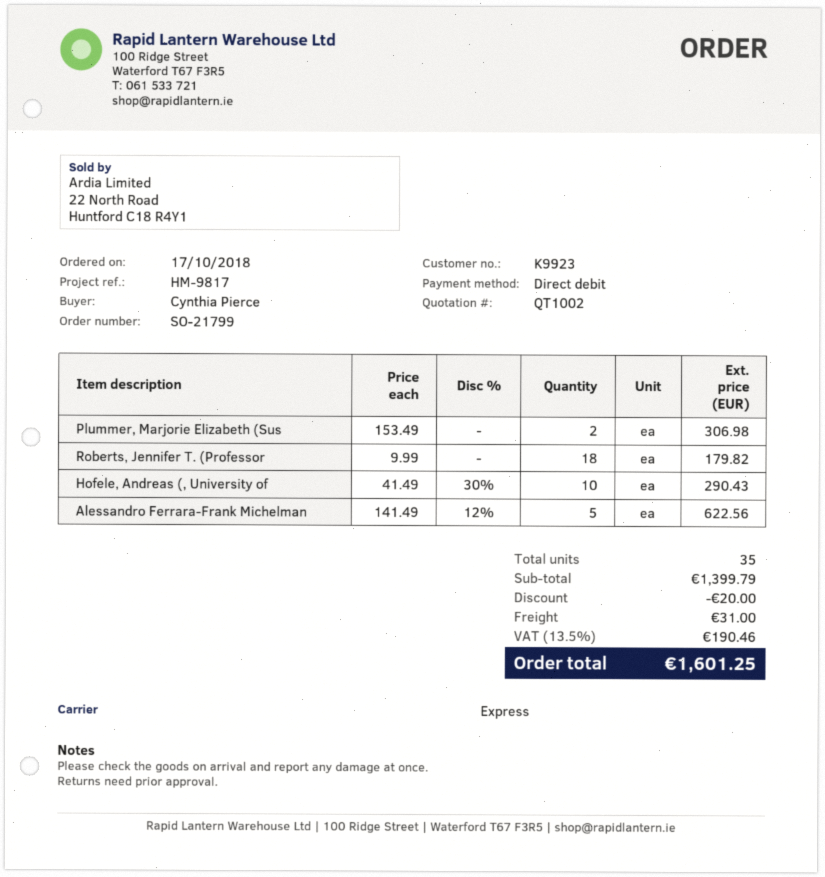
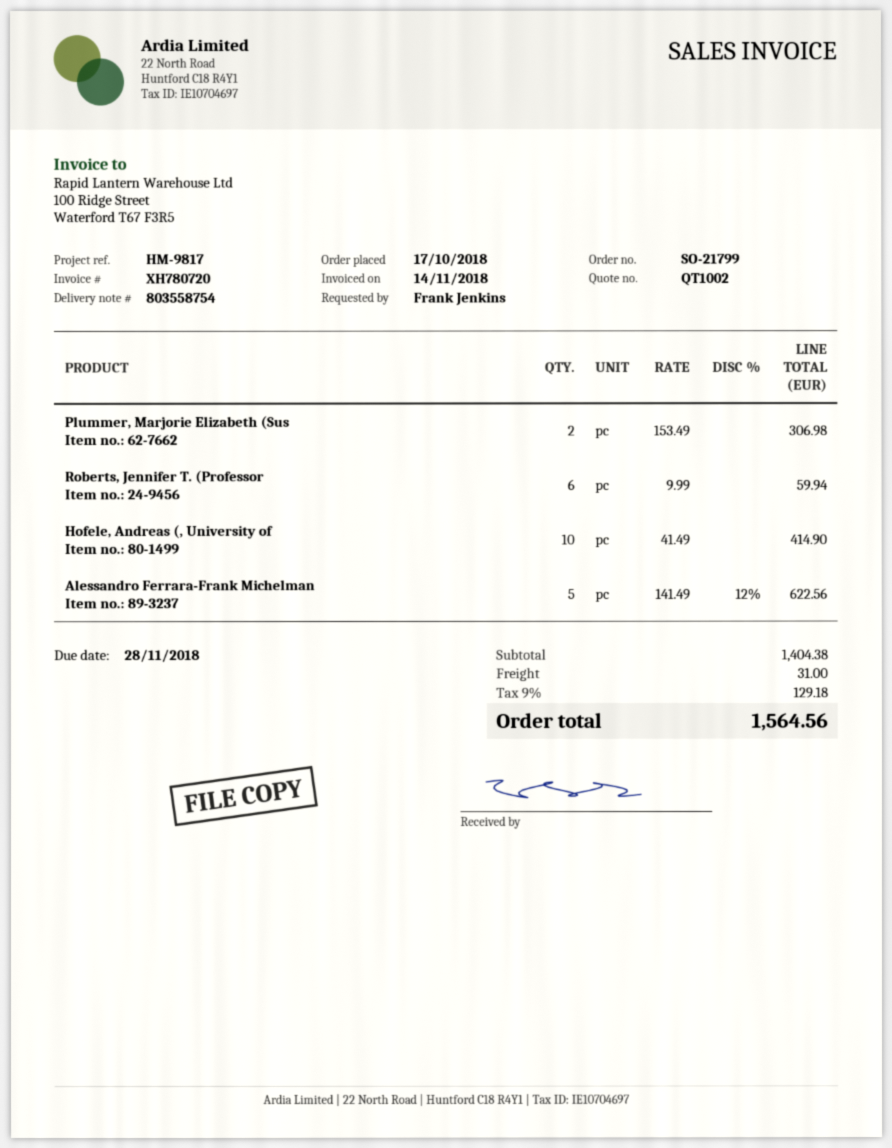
ordered by: Cynthia Pierce -> Frank Jenkins
Roberts, Jennifer T. (Professor: 18 x 9.99 = 179.82 -> 6 x 9.99 = 59.94
Hofele, Andreas (, University of: 10 x 41.49 - 30% = 290.43 -> 10 x 41.49 = 414.90
subtotal: 1399.79 -> 1404.38
discount: 20.00 -> none
tax: 13.5% = 190.46 -> 9% = 129.18
total: 1601.25 -> 1564.56

